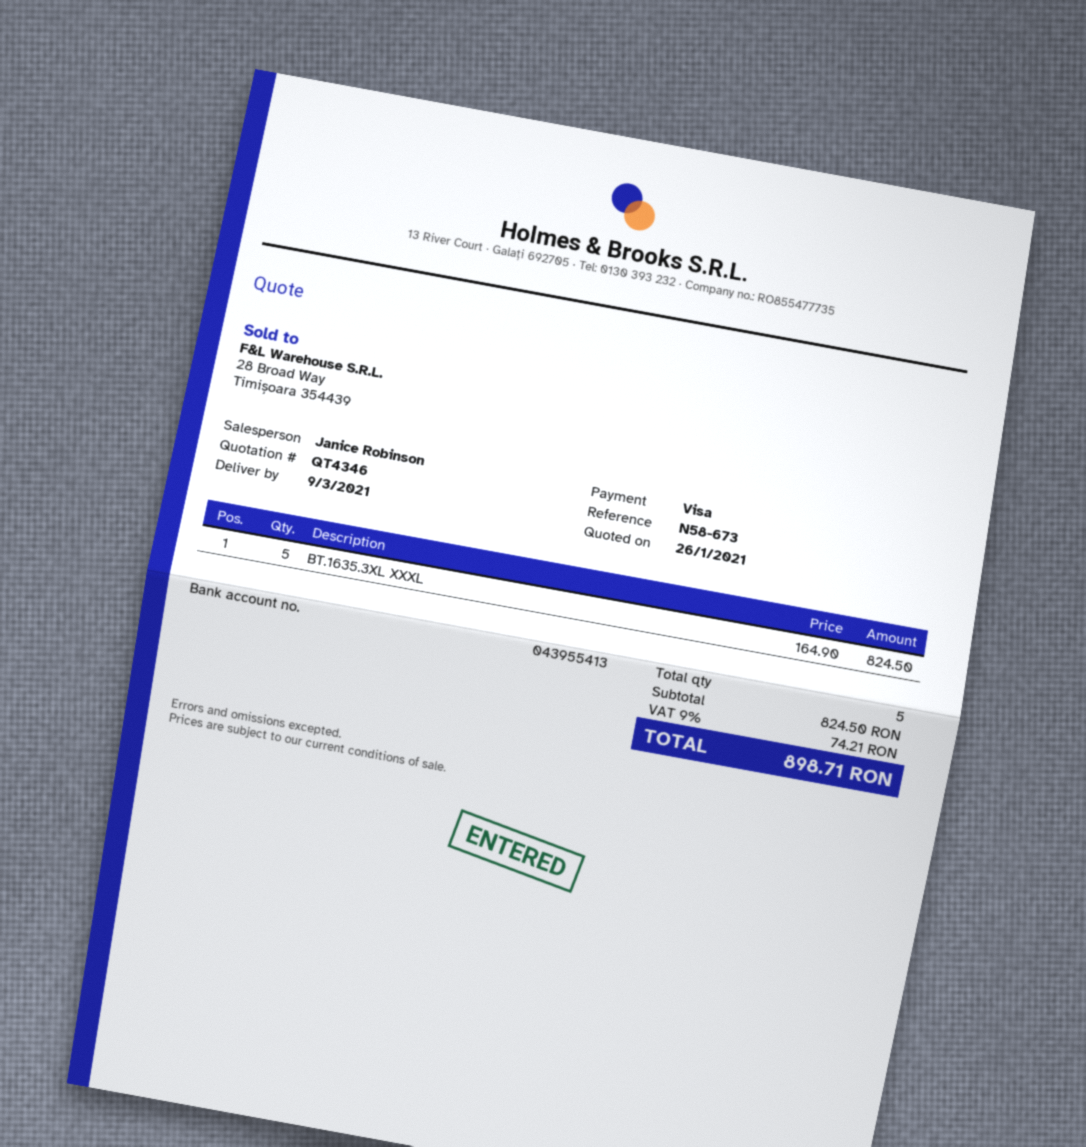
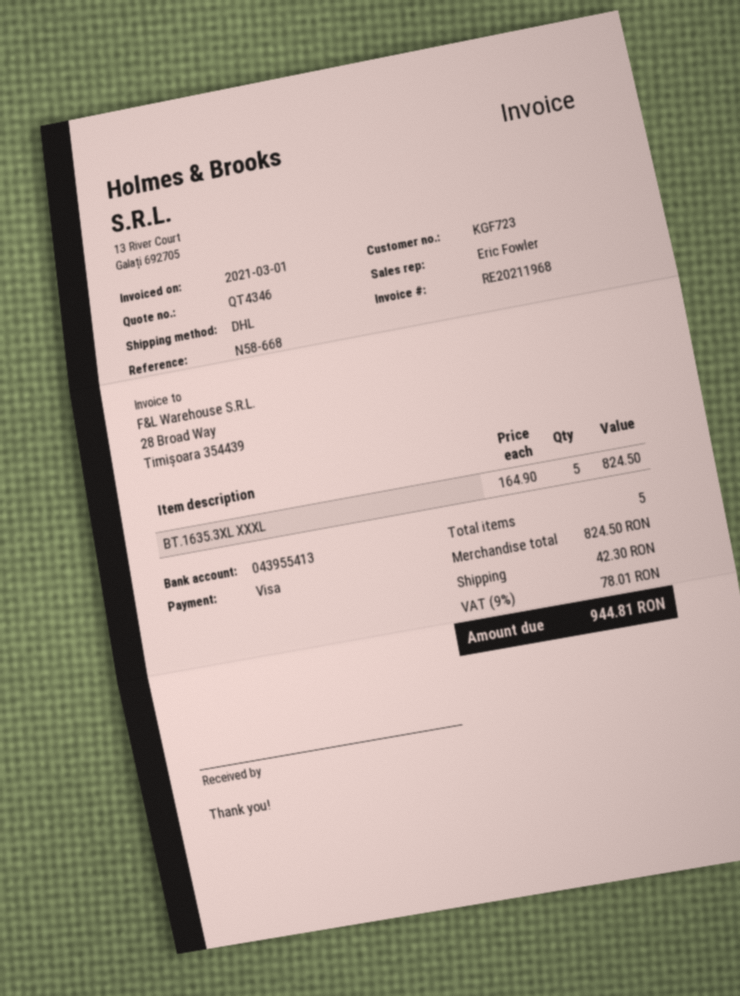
reference: N58-673 -> N58-668
sales rep: Janice Robinson -> Eric Fowler
shipping: none -> 42.30
tax: 9% = 74.21 -> 9% = 78.01
total: 898.71 -> 944.81

